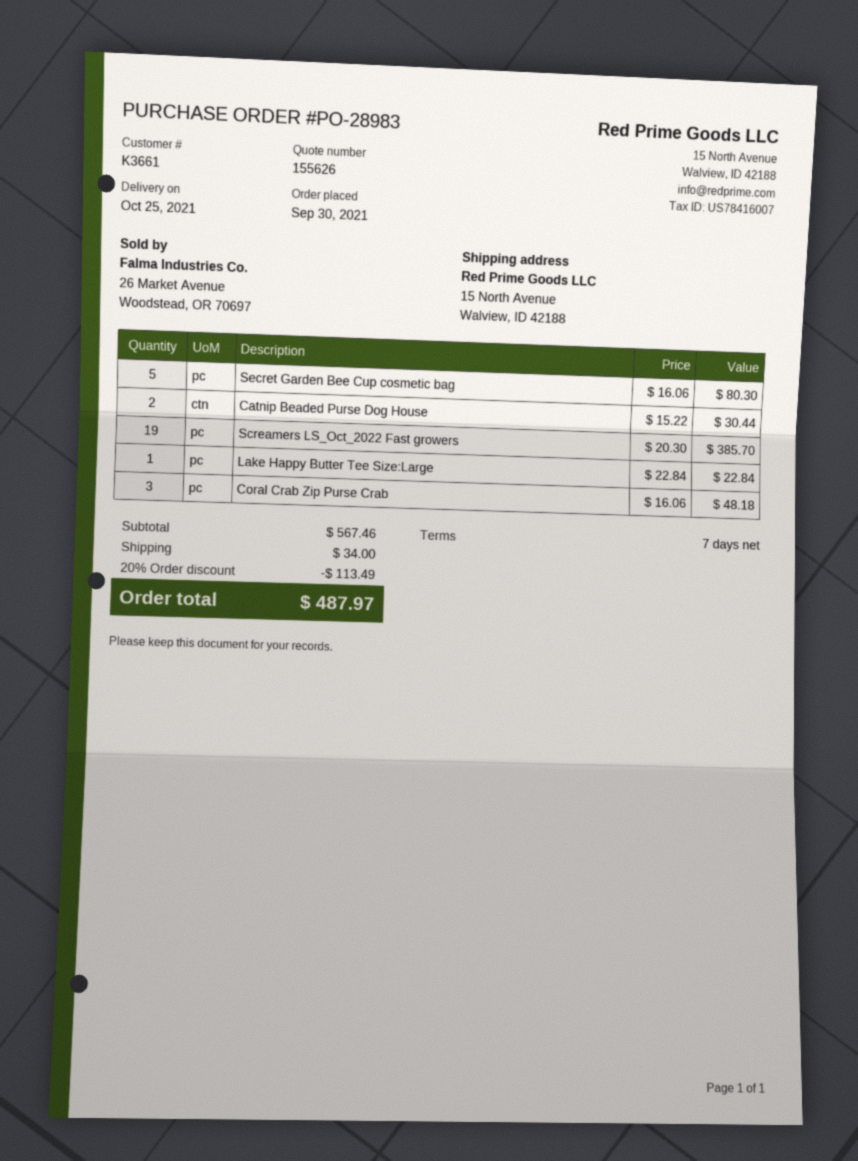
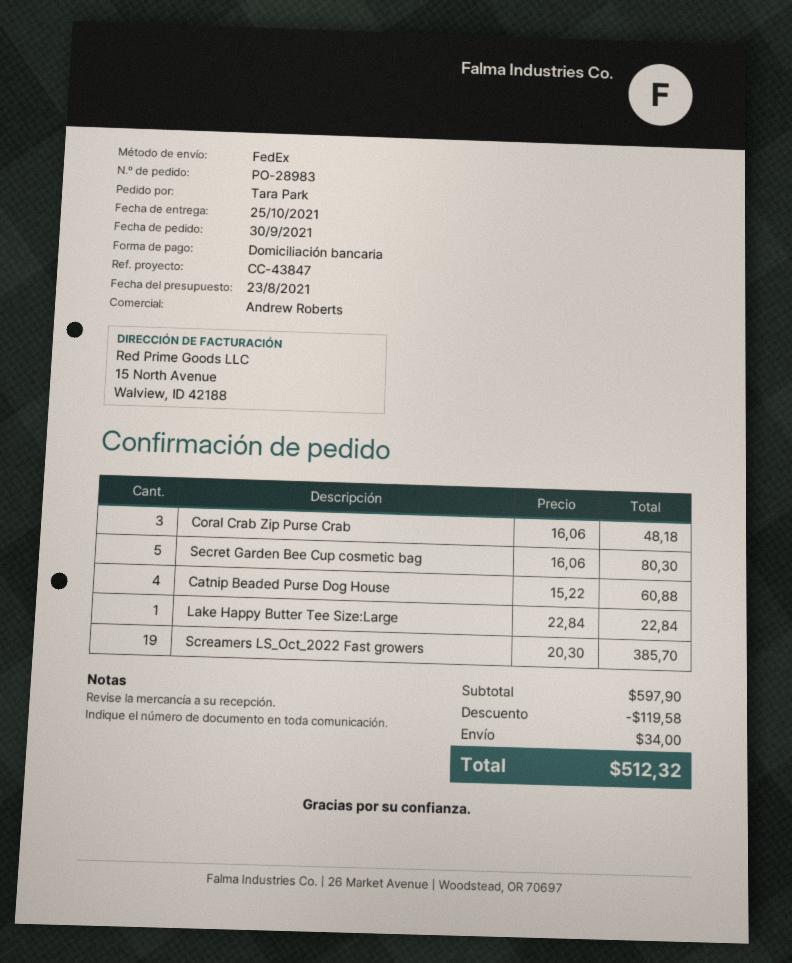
Catnip Beaded Purse Dog House: 2 x 15.22 = 30.44 -> 4 x 15.22 = 60.88
subtotal: 567.46 -> 597.90
discount: 113.49 -> 119.58
total: 487.97 -> 512.32

